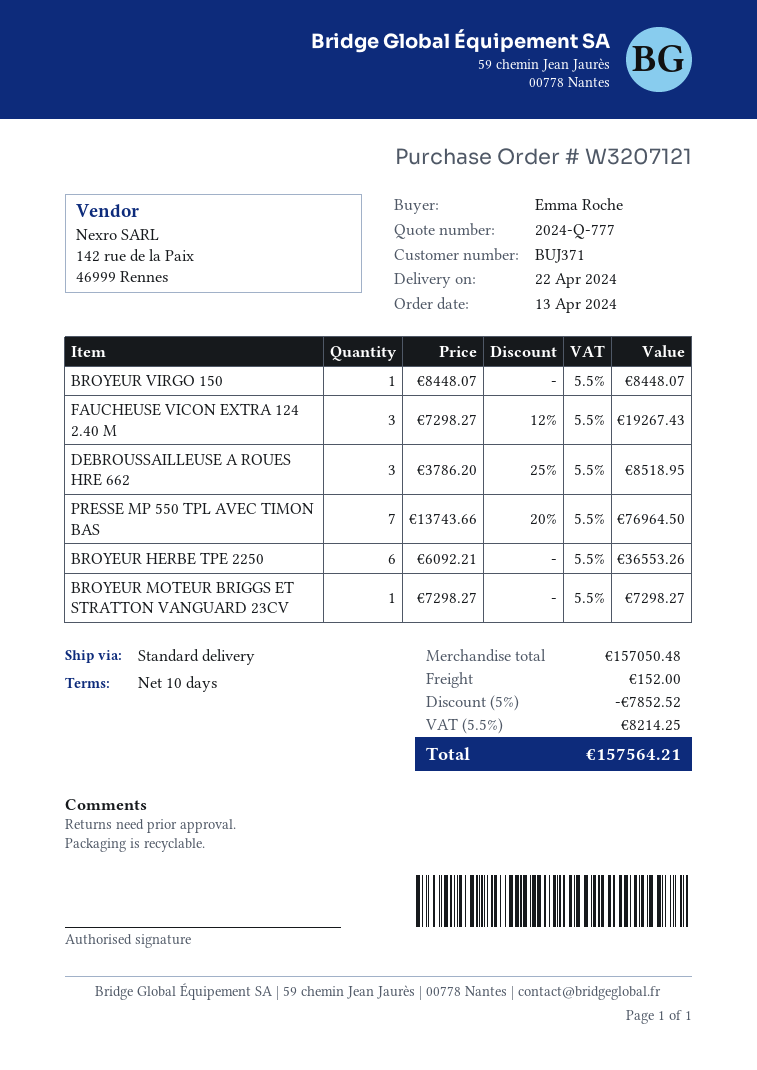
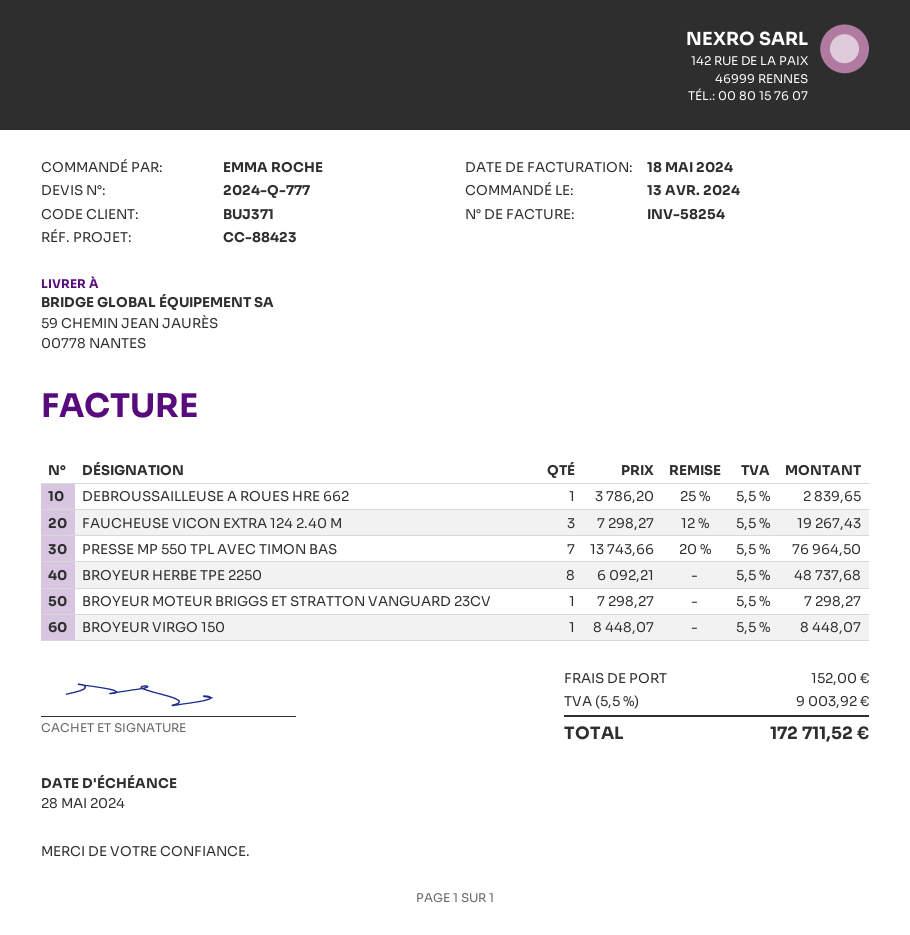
DEBROUSSAILLEUSE A ROUES HRE 662: 3 x 3786.20 - 25% = 8518.95 -> 1 x 3786.20 - 25% = 2839.65
BROYEUR HERBE TPE 2250: 6 x 6092.21 = 36553.26 -> 8 x 6092.21 = 48737.68
discount: 5% = 7852.52 -> none
tax: 5.5% = 8214.25 -> 5.5% = 9003.92
total: 157564.21 -> 172711.52

